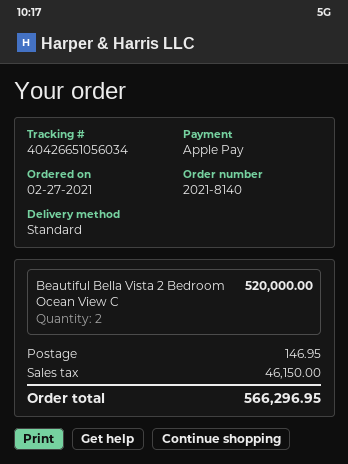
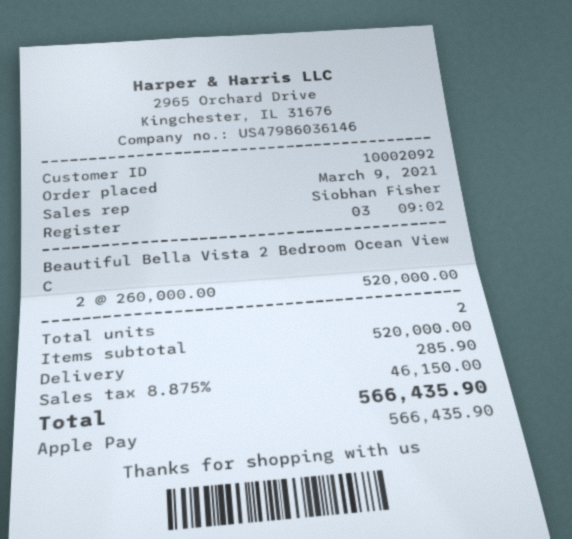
order date: 2021-02-27 -> 2021-03-09
shipping: 146.95 -> 285.90
total: 566296.95 -> 566435.90

